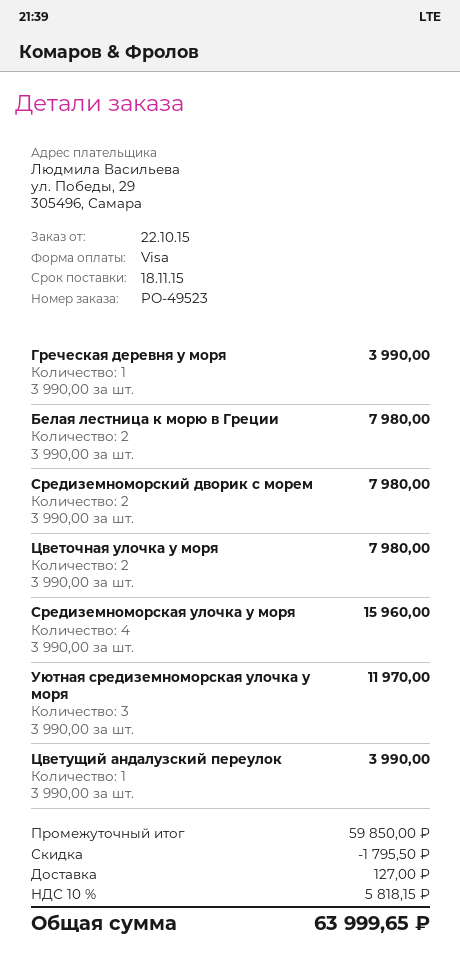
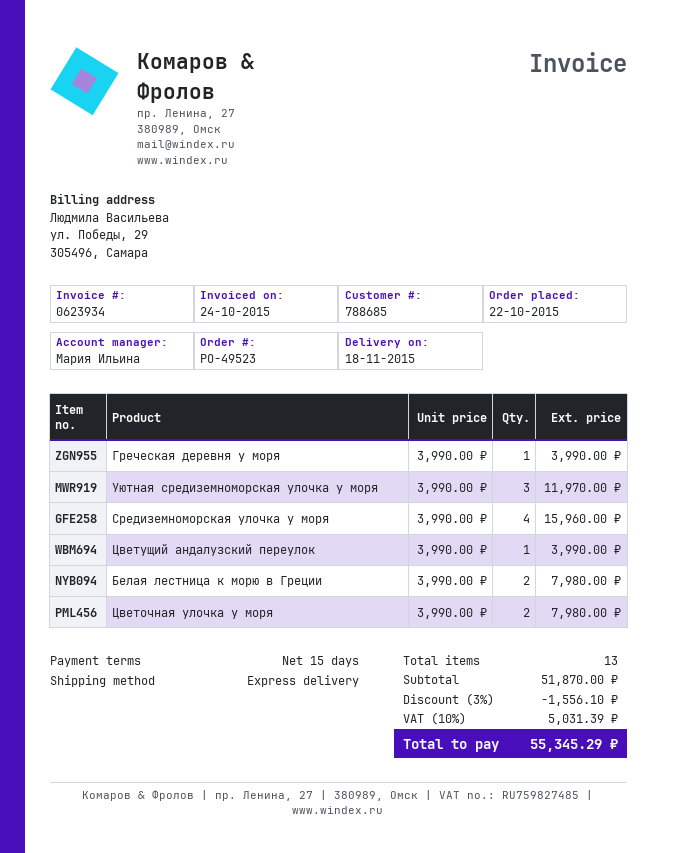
Средиземноморский дворик с морем: 2 x 3990.00 = 7980.00 -> none
subtotal: 59850.00 -> 51870.00
discount: 1795.50 -> 1556.10
shipping: 127.00 -> none
tax: 10% = 5818.15 -> 10% = 5031.39
total: 63999.65 -> 55345.29

